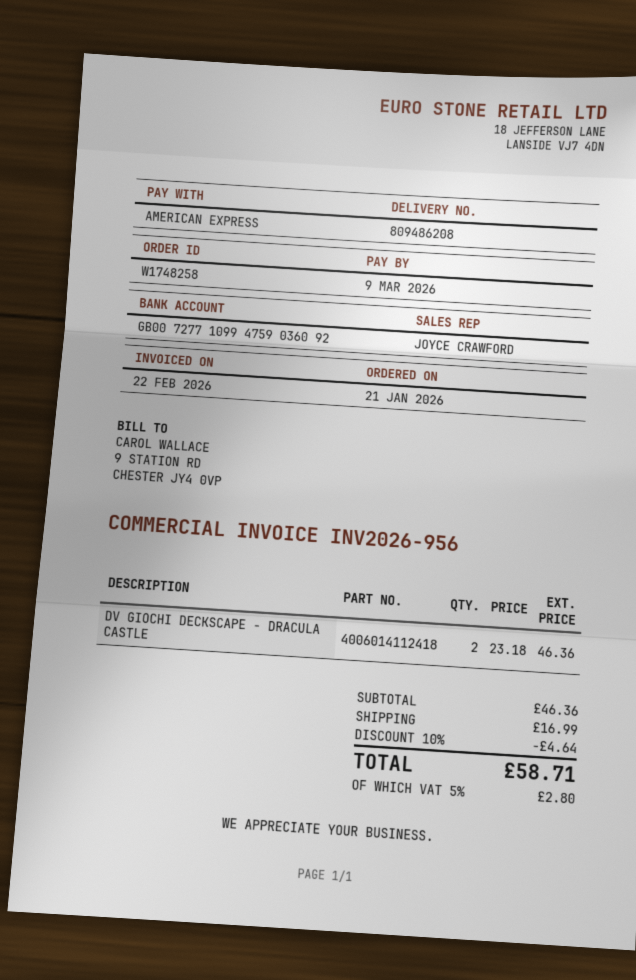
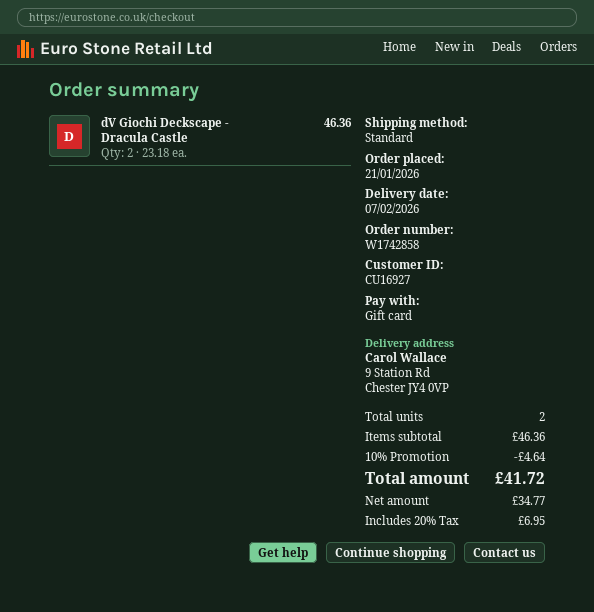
order number: W1748258 -> W1742858
payment method: American Express -> gift card
shipping: 16.99 -> none
tax: 5% = 2.80 -> 20% = 6.95
total: 58.71 -> 41.72

